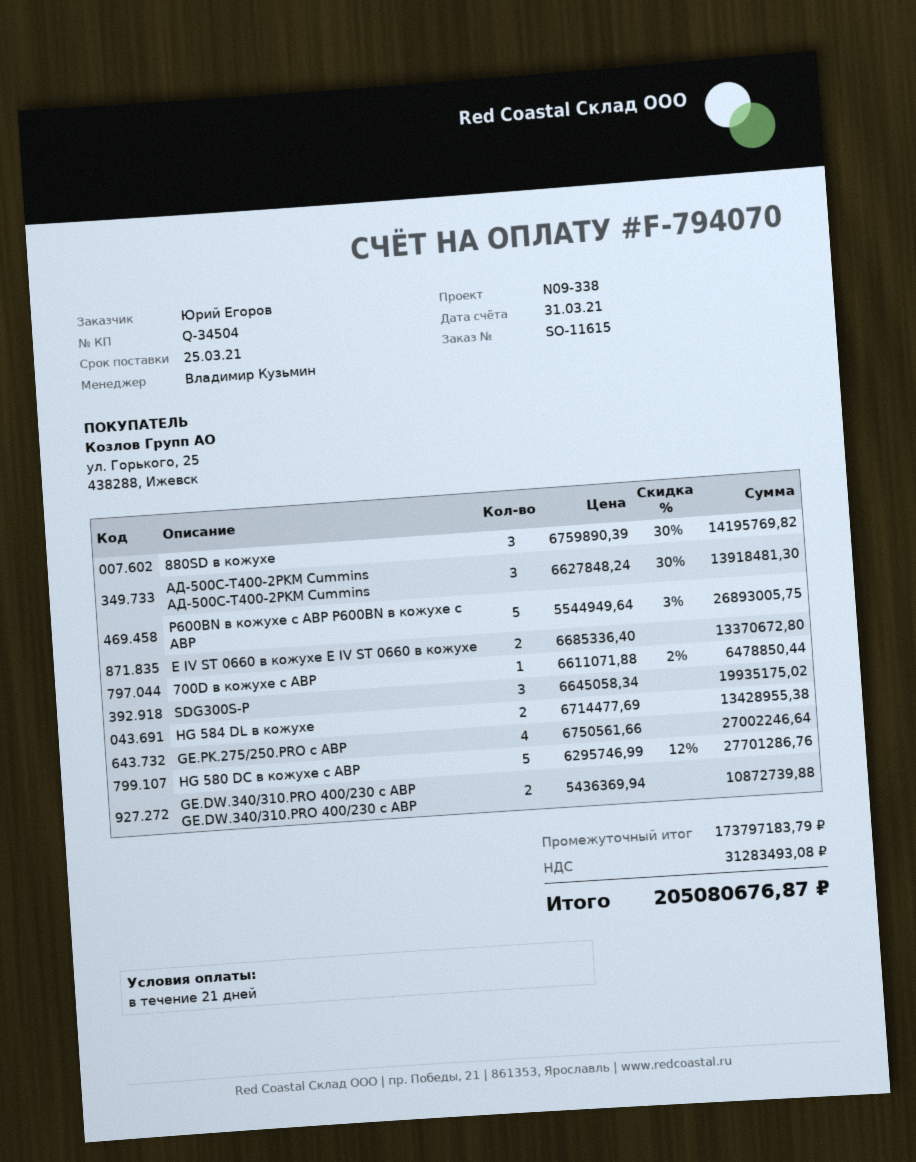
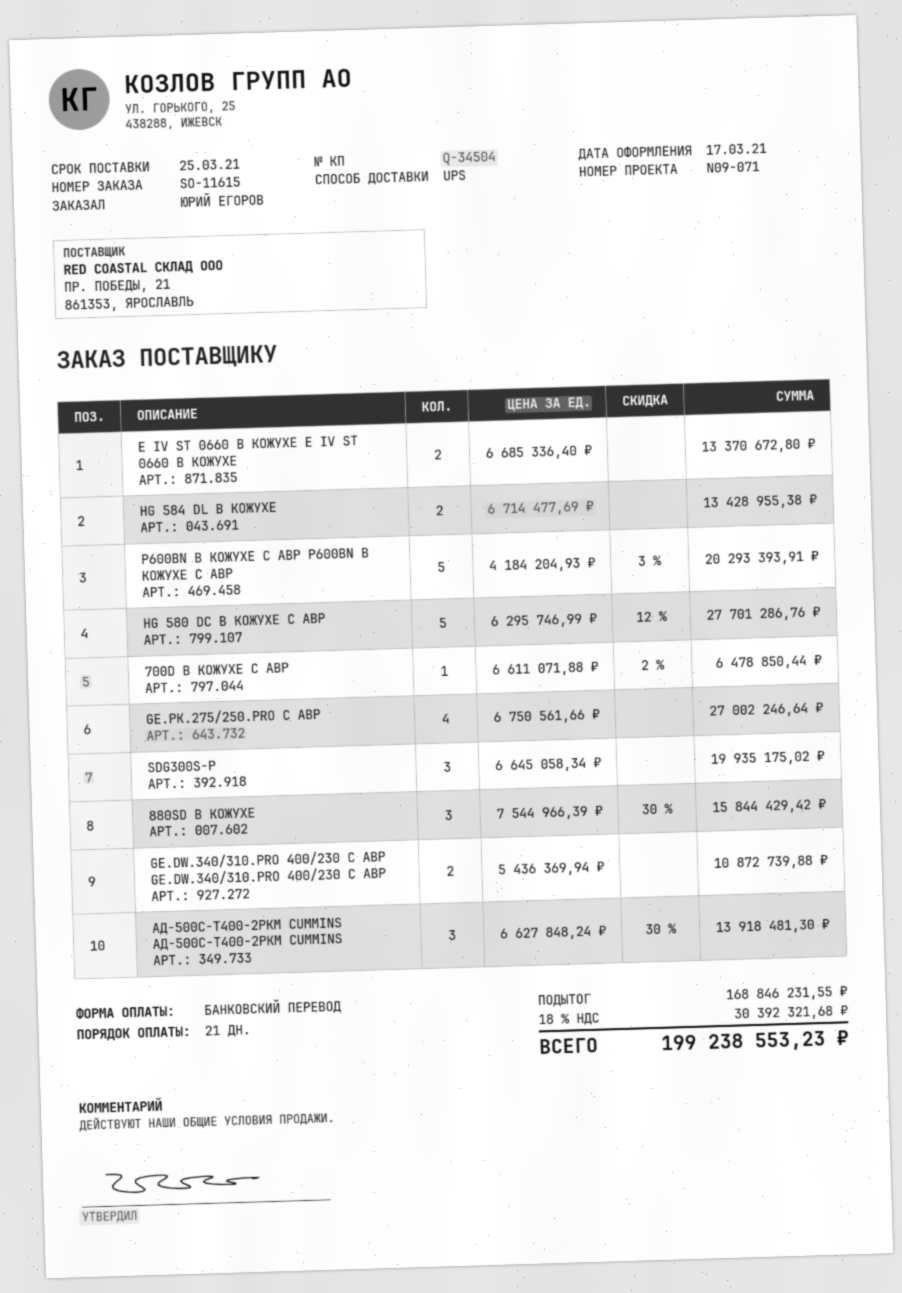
reference: N09-338 -> N09-071
880SD в кожухе: 3 x 6759890.39 - 30% = 14195769.82 -> 3 x 7544966.39 - 30% = 15844429.42
P600BN в кожухе с АВР P600BN в кожухе с АВР: 5 x 5544949.64 - 3% = 26893005.75 -> 5 x 4184204.93 - 3% = 20293393.91
subtotal: 173797183.79 -> 168846231.55
tax: 31283493.08 -> 30392321.68
total: 205080676.87 -> 199238553.23

